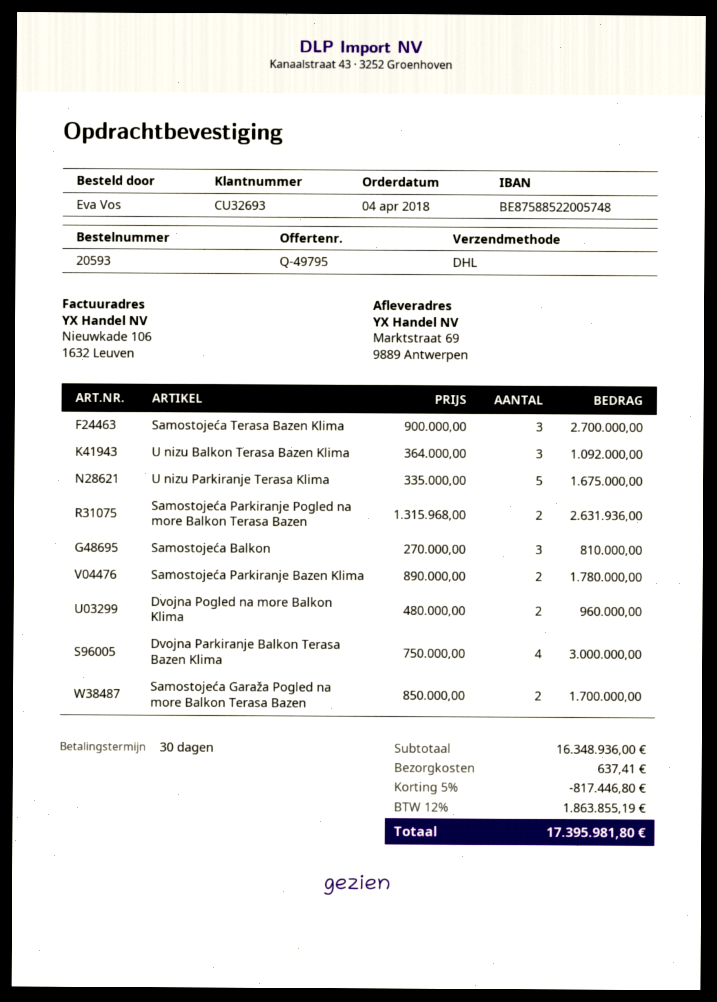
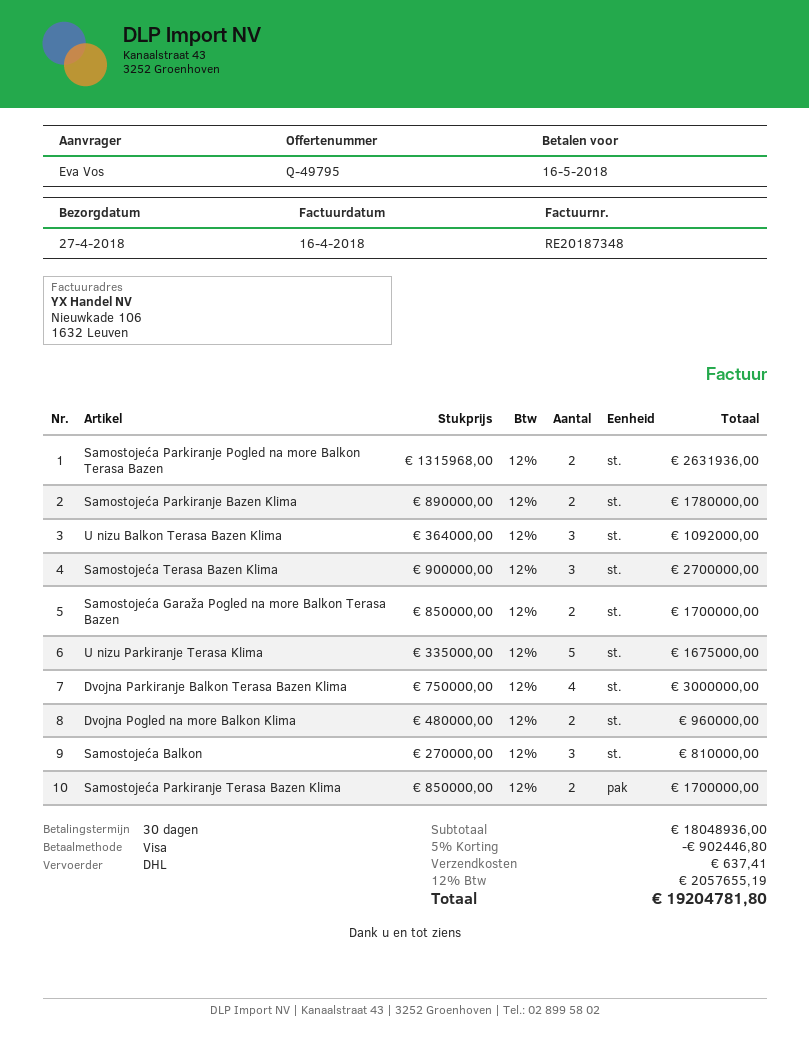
Samostojeća Parkiranje Terasa Bazen Klima: none -> 2 x 850000.00 = 1700000.00
subtotal: 16348936.00 -> 18048936.00
discount: 5% = 817446.80 -> 5% = 902446.80
tax: 12% = 1863855.19 -> 12% = 2057655.19
total: 17395981.80 -> 19204781.80

